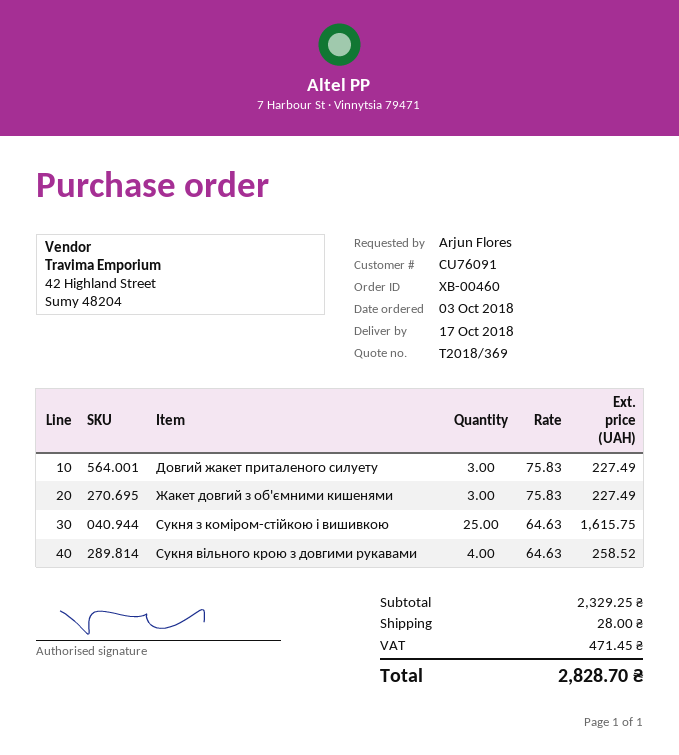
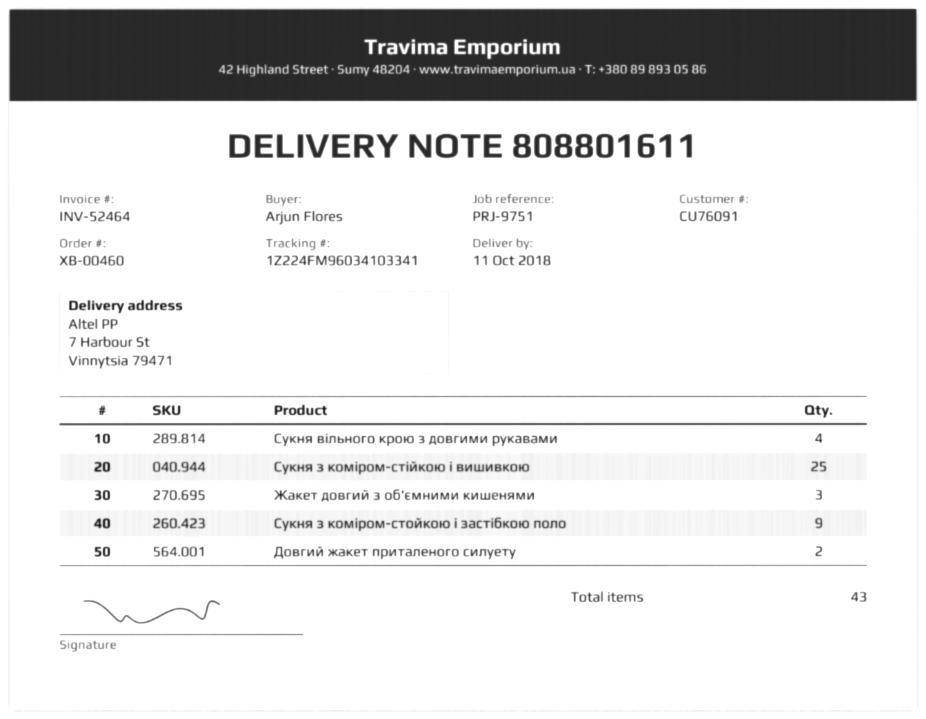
delivery date: 2018-10-17 -> 2018-10-11
Довгий жакет приталеного силуету: 3 -> 2
Сукня з коміром-стойкою і застібкою поло: none -> 9

